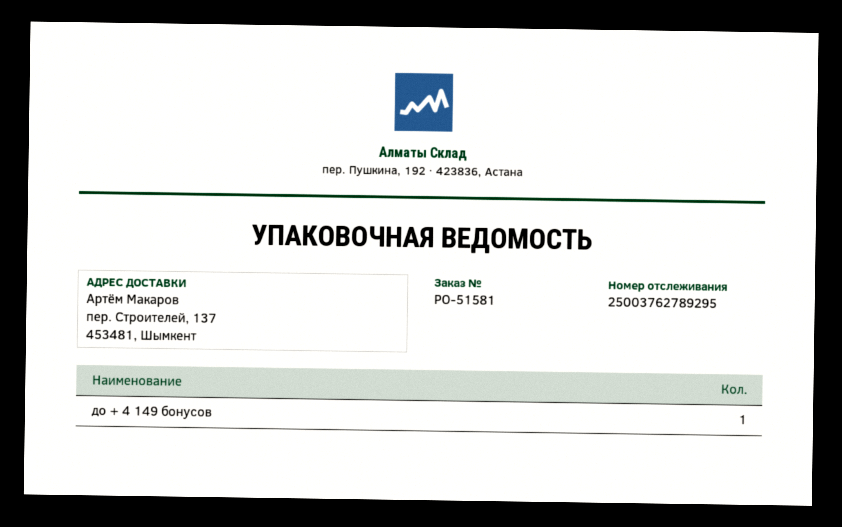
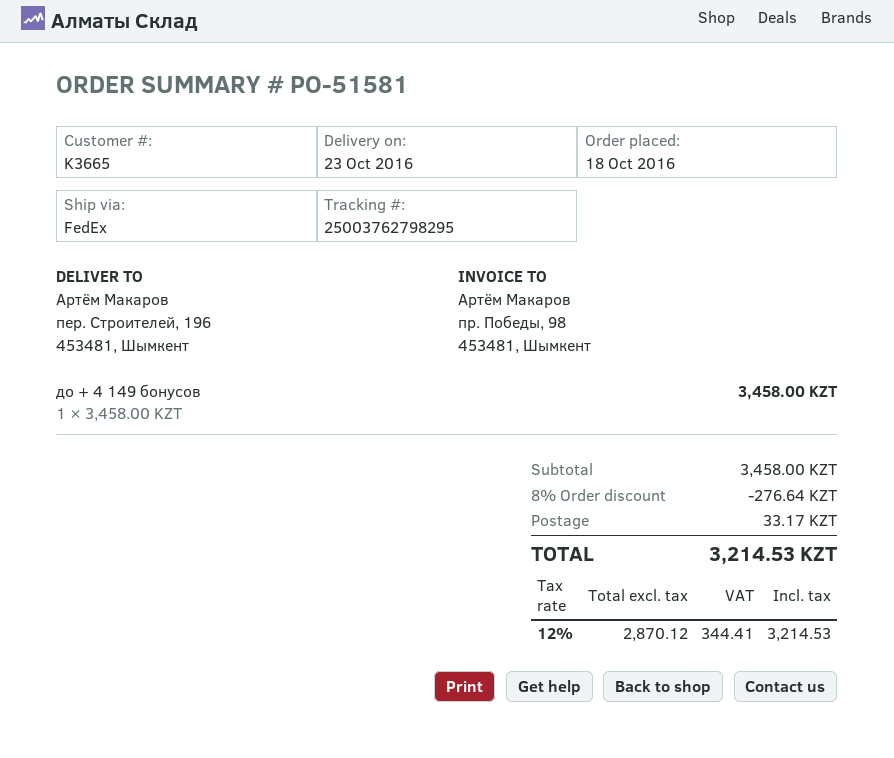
tracking number: 25003762789295 -> 25003762798295
ship to: пер. Строителей, 137, 453481, Шымкент -> пер. Строителей, 196, 453481, Шымкент

